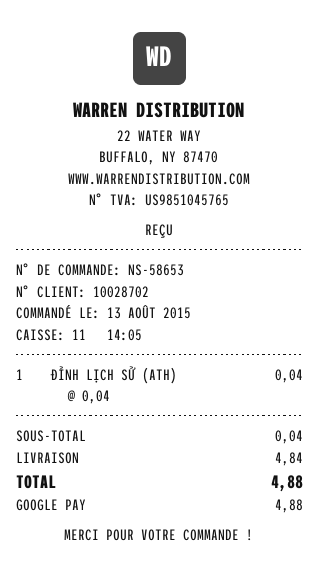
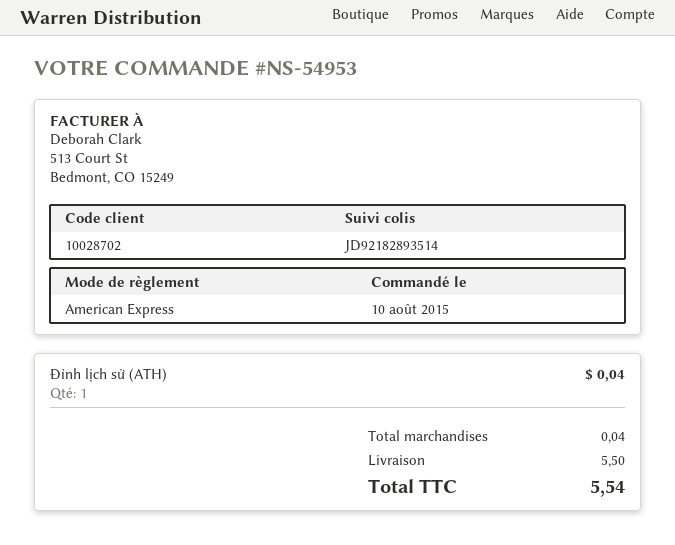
order number: NS-58653 -> NS-54953
order date: 2015-08-13 -> 2015-08-10
payment method: Google Pay -> American Express
shipping: 4.84 -> 5.50
total: 4.88 -> 5.54

